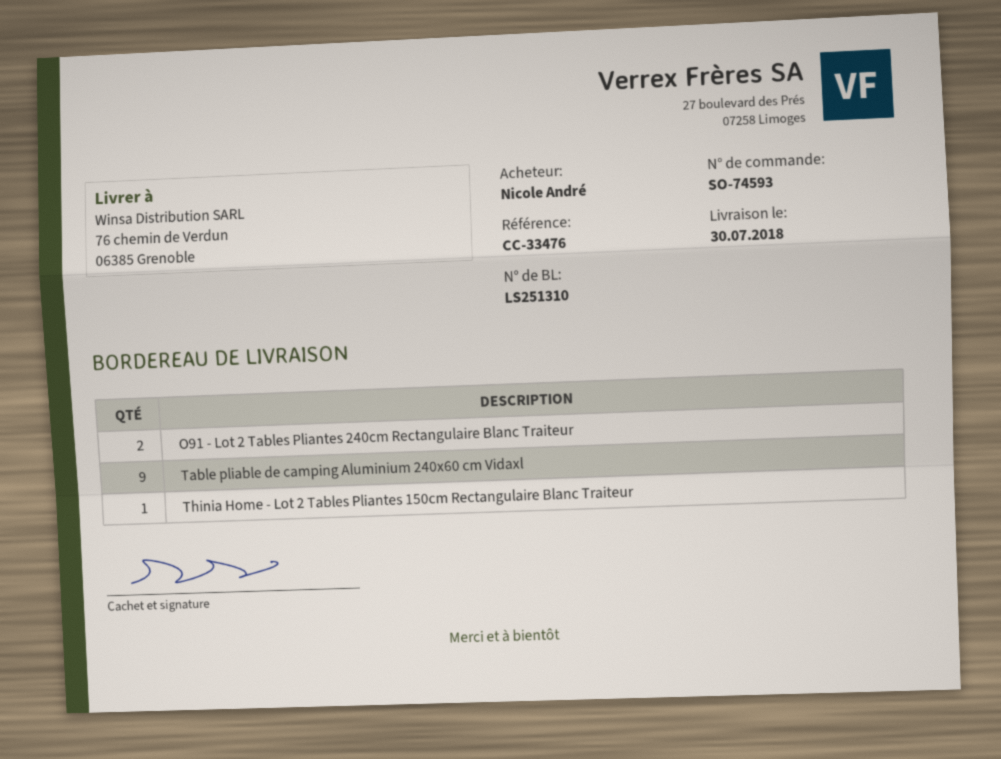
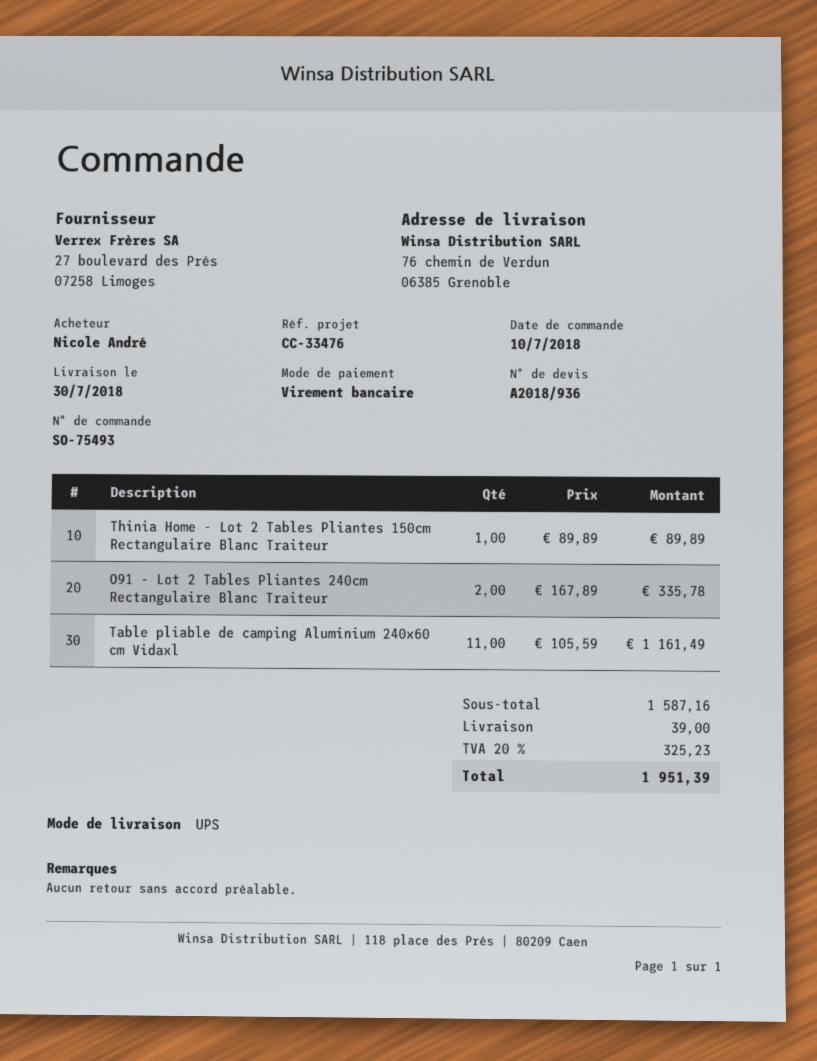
order number: SO-74593 -> SO-75493
Table pliable de camping Aluminium 240x60 cm Vidaxl: 9 -> 11

